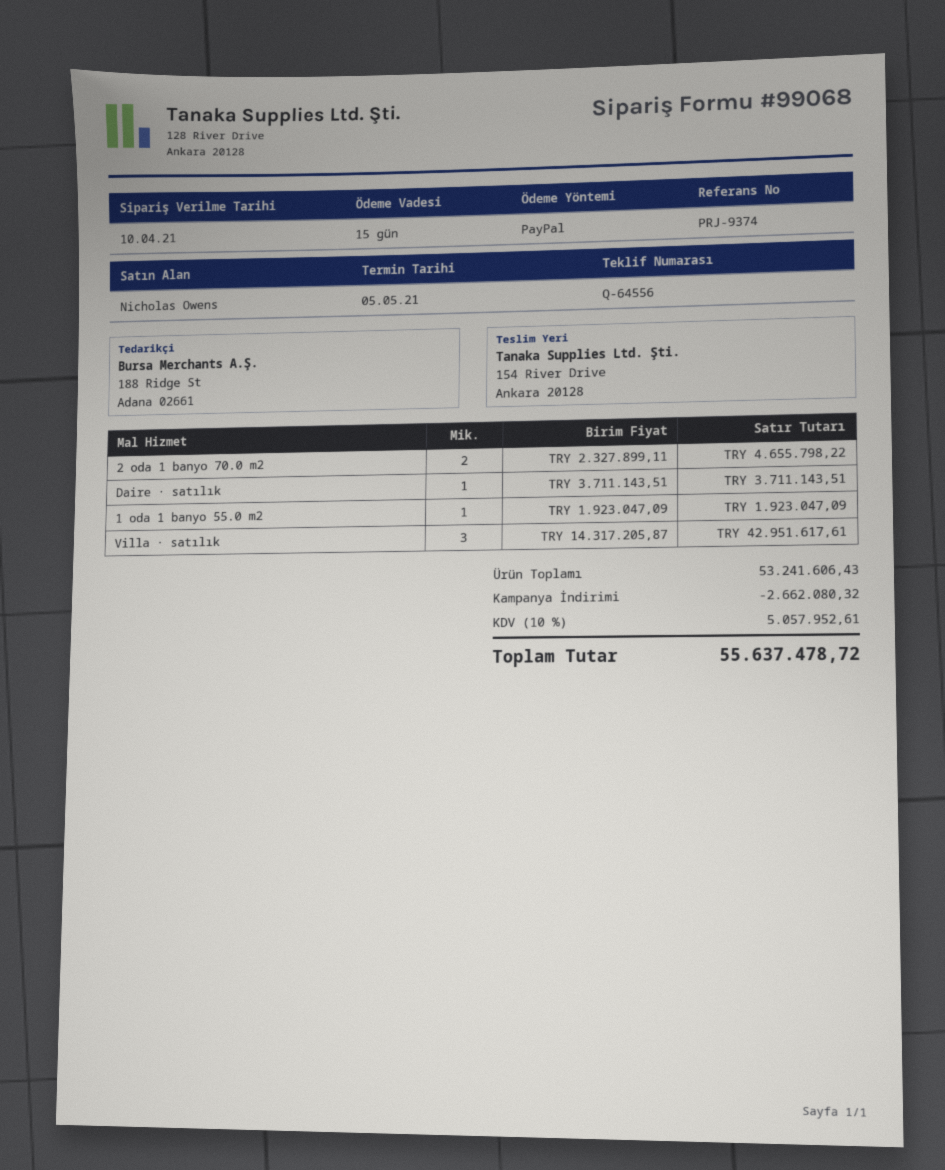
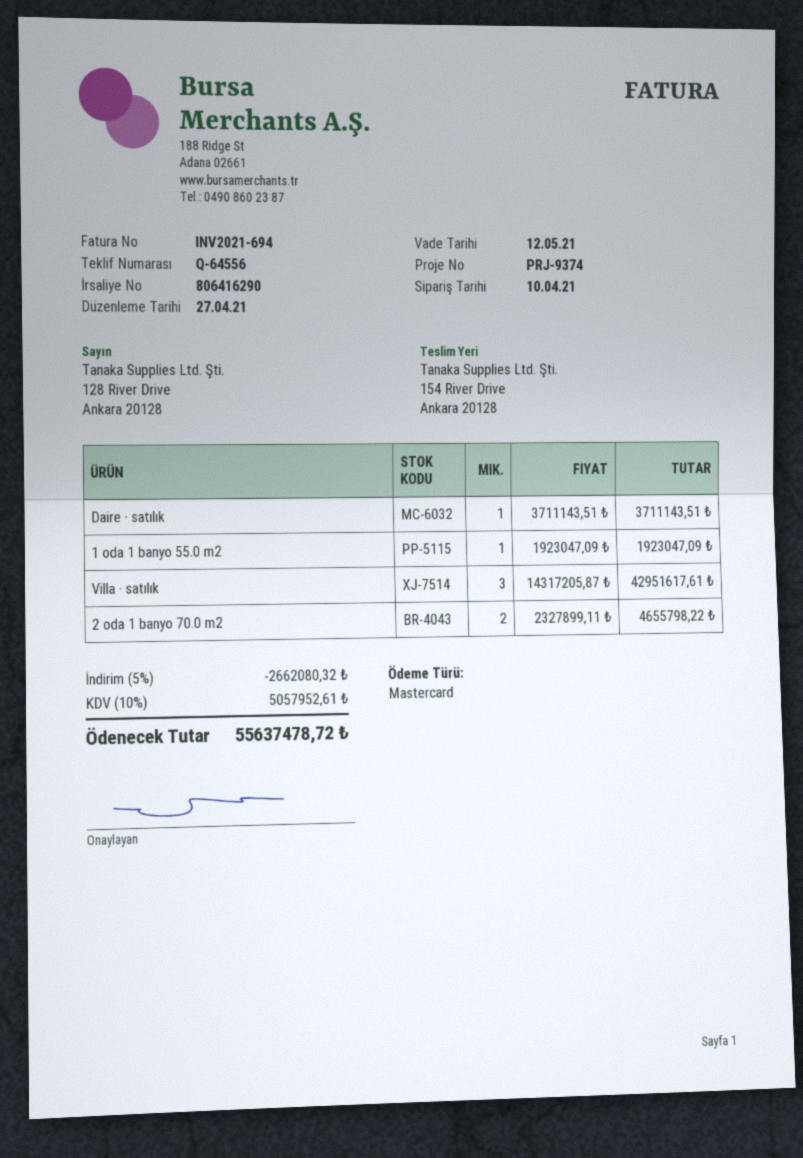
payment method: PayPal -> Mastercard

